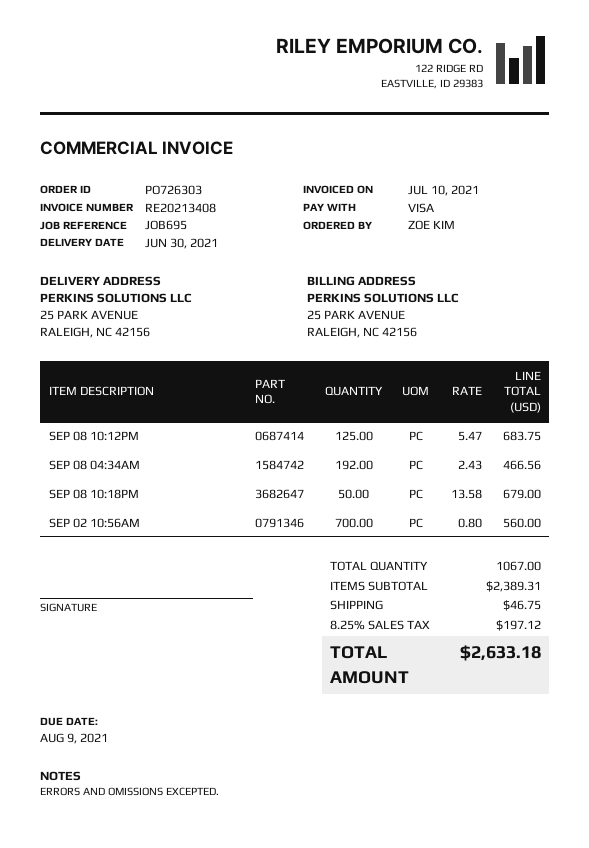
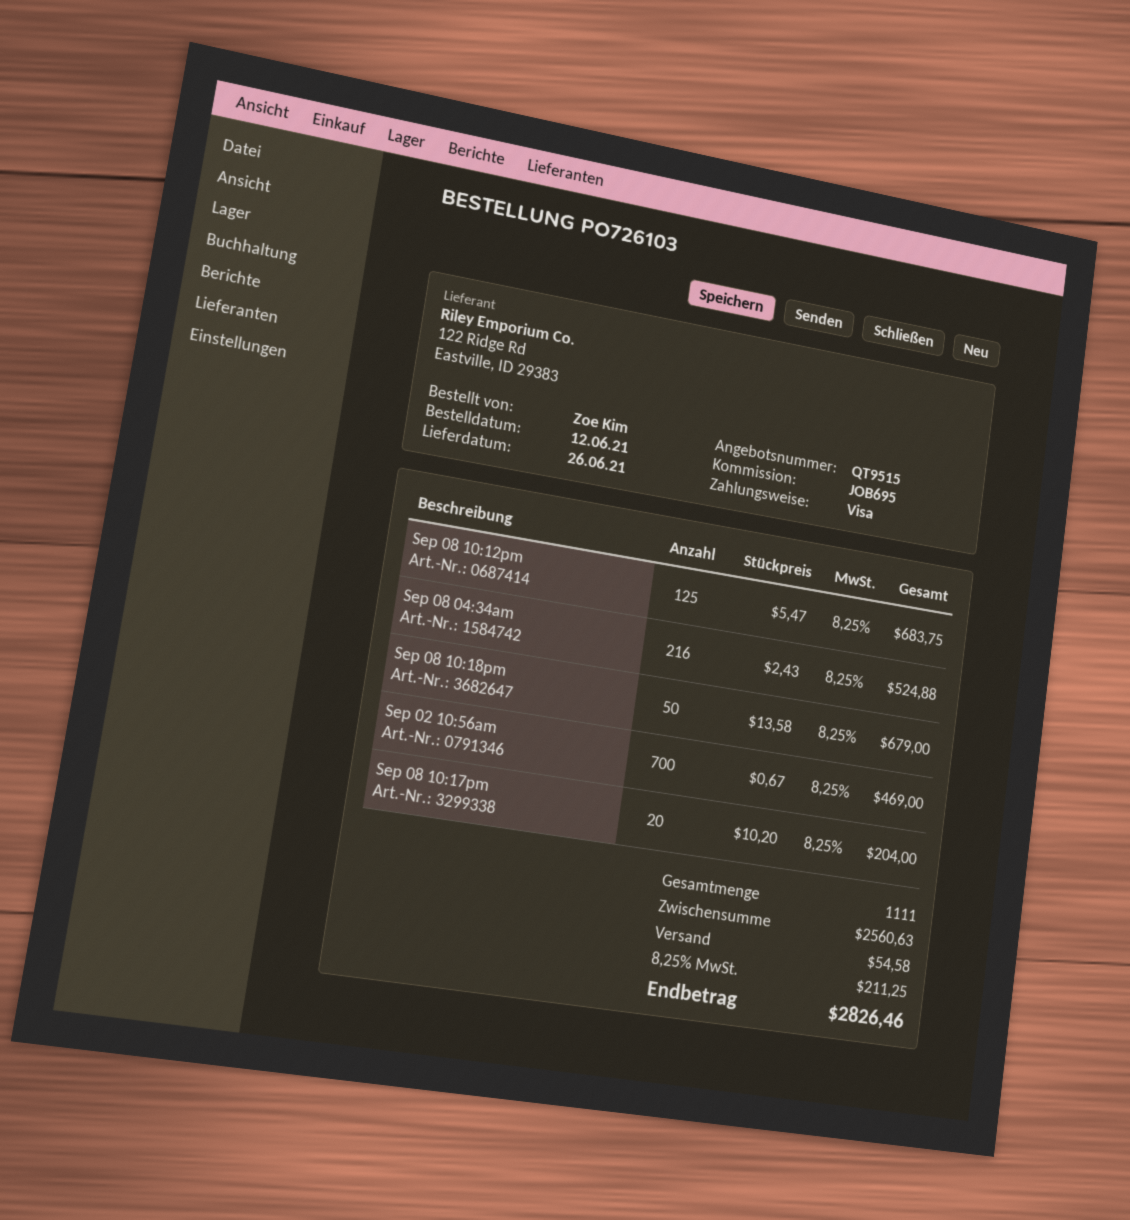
order number: PO726303 -> PO726103
delivery date: 2021-06-30 -> 2021-06-26
SEP 08 04:34AM: 192 x 2.43 = 466.56 -> 216 x 2.43 = 524.88
SEP 02 10:56AM: 700 x 0.80 = 560.00 -> 700 x 0.67 = 469.00
Sep 08 10:17pm: none -> 20 x 10.20 = 204.00
total quantity: 1067 -> 1111
subtotal: 2389.31 -> 2560.63
shipping: 46.75 -> 54.58
tax: 8.25% = 197.12 -> 8.25% = 211.25
total: 2633.18 -> 2826.46

